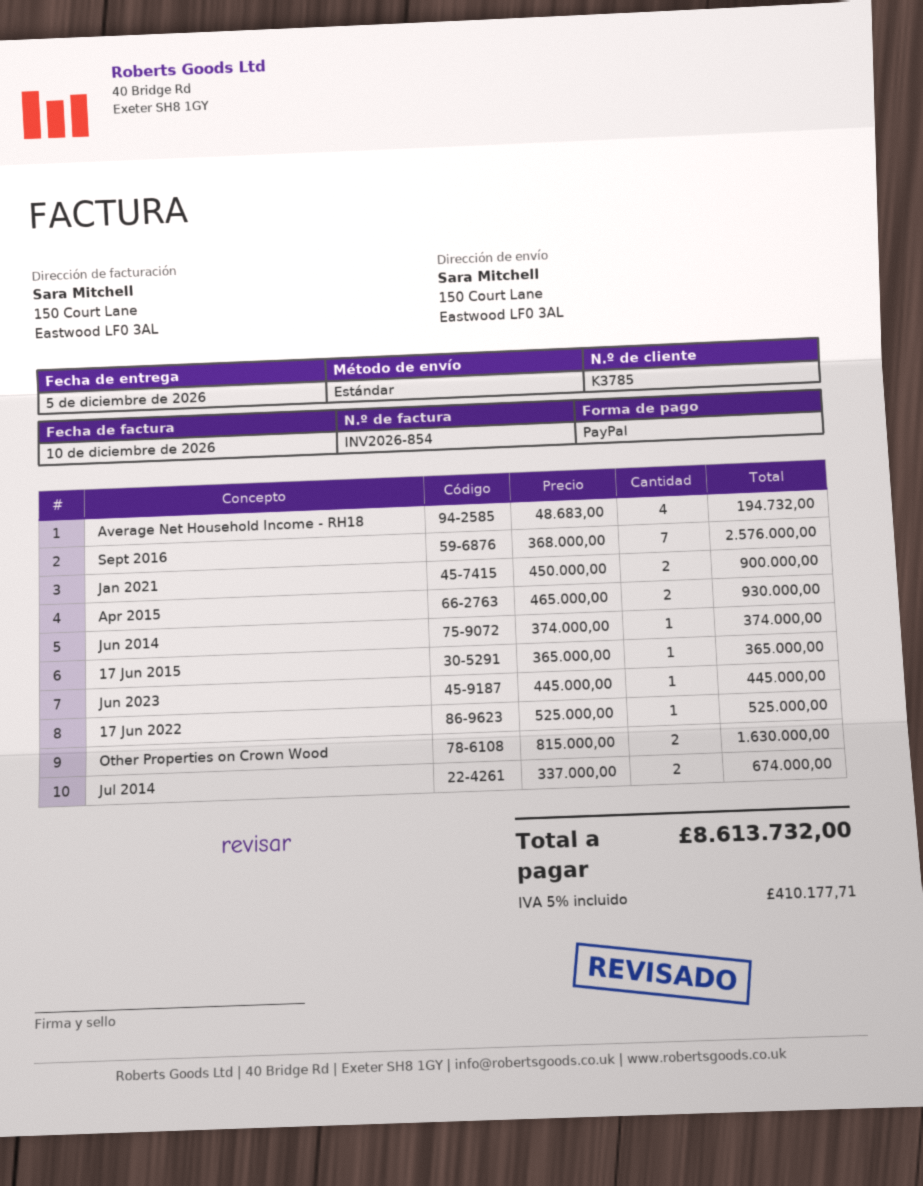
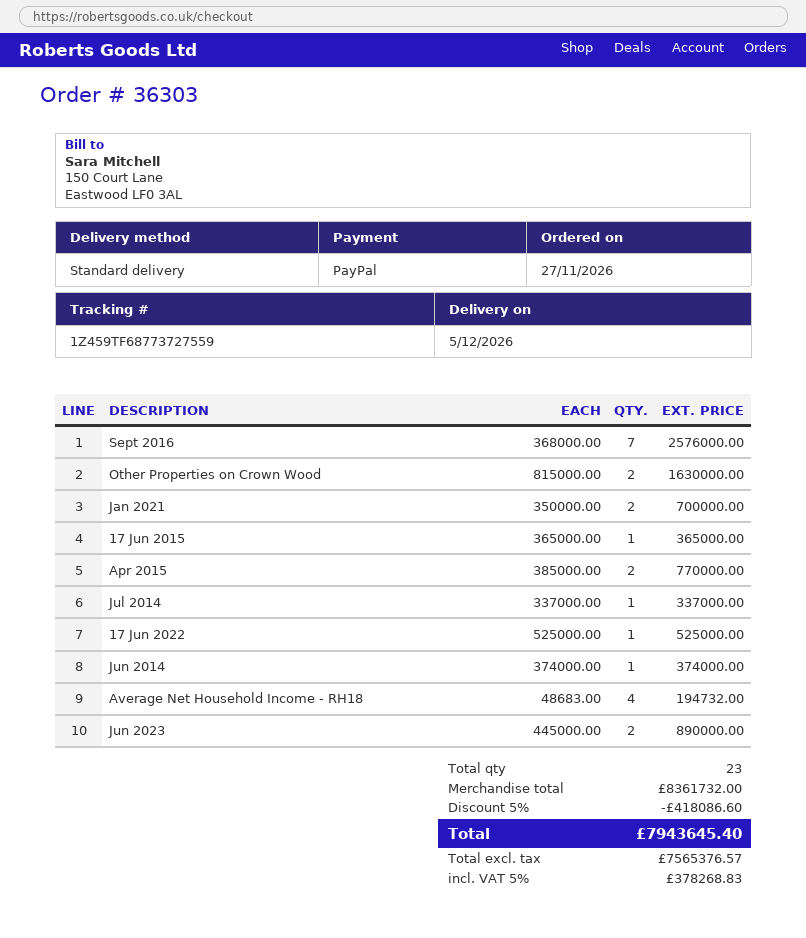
Jan 2021: 2 x 450000.00 = 900000.00 -> 2 x 350000.00 = 700000.00
Apr 2015: 2 x 465000.00 = 930000.00 -> 2 x 385000.00 = 770000.00
Jun 2023: 1 x 445000.00 = 445000.00 -> 2 x 445000.00 = 890000.00
Jul 2014: 2 x 337000.00 = 674000.00 -> 1 x 337000.00 = 337000.00
discount: none -> 5% = 418086.60
tax: 5% = 410177.71 -> 5% = 378268.83
total: 8613732.00 -> 7943645.40

